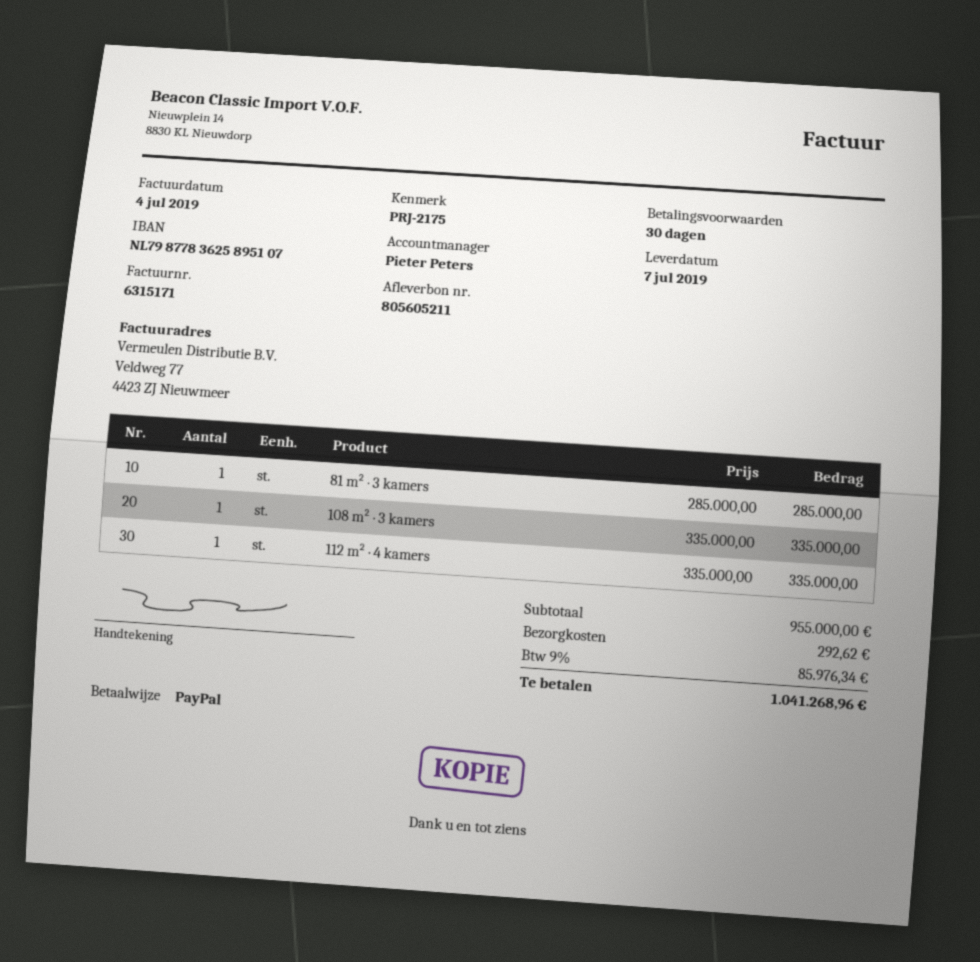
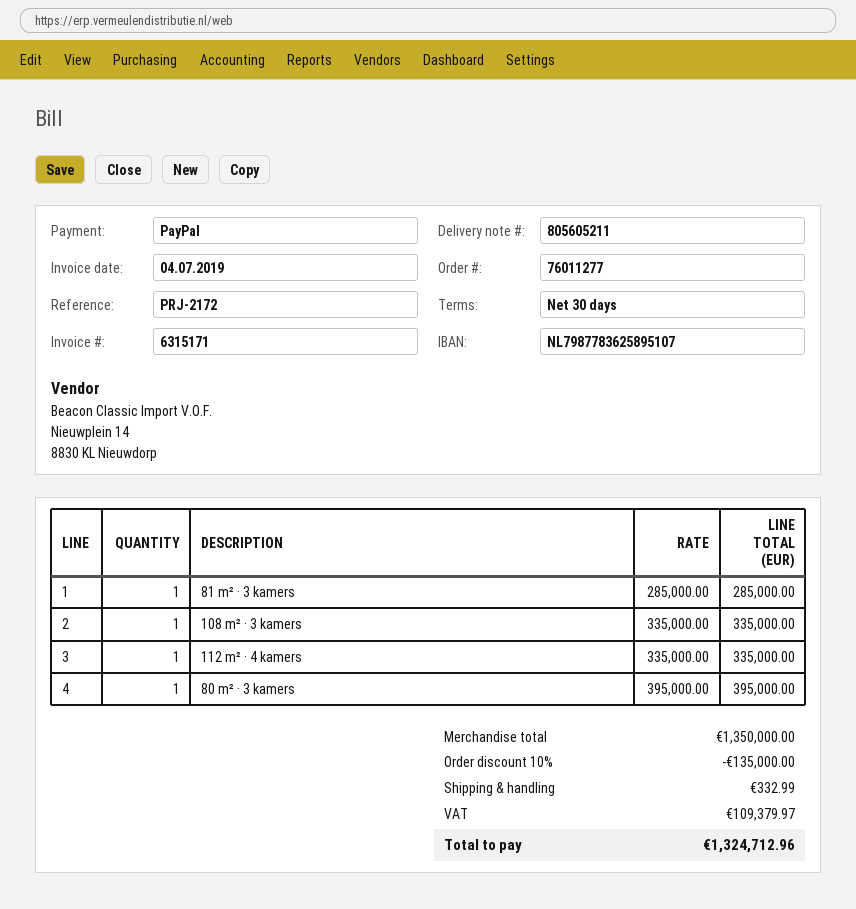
reference: PRJ-2175 -> PRJ-2172
80 m² · 3 kamers: none -> 1 x 395000.00 = 395000.00
subtotal: 955000.00 -> 1350000.00
discount: none -> 10% = 135000.00
shipping: 292.62 -> 332.99
tax: 85976.34 -> 109379.97
total: 1041268.96 -> 1324712.96

